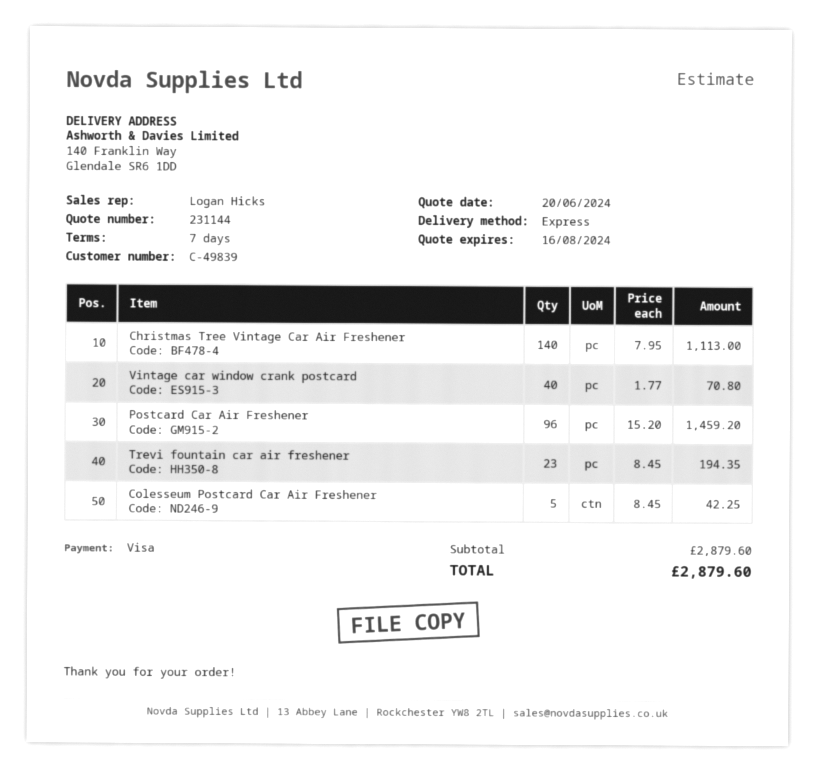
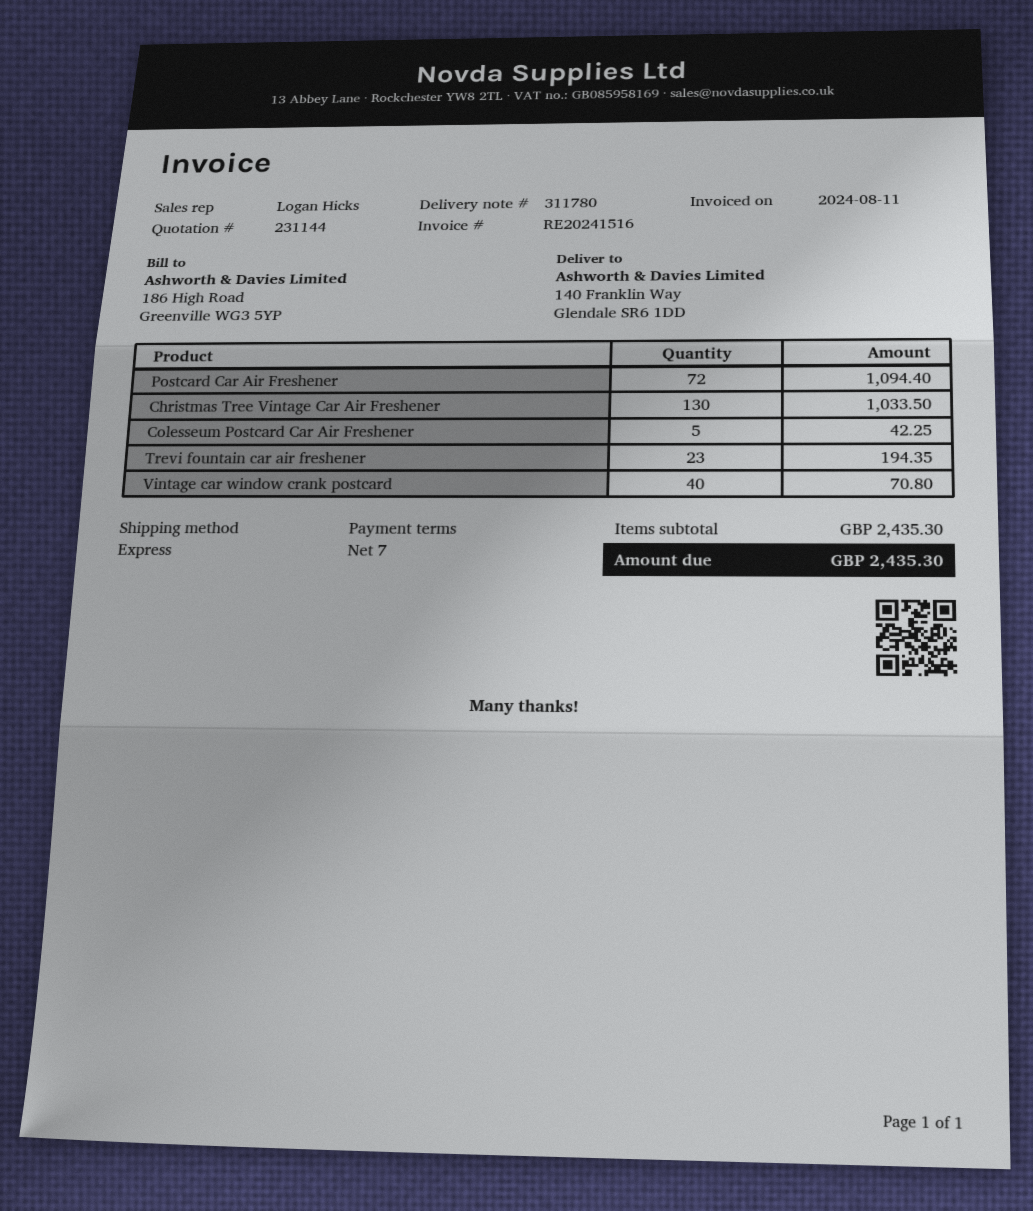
Christmas Tree Vintage Car Air Freshener: 140 for 1113.00 -> 130 for 1033.50
Postcard Car Air Freshener: 96 for 1459.20 -> 72 for 1094.40
subtotal: 2879.60 -> 2435.30
total: 2879.60 -> 2435.30

